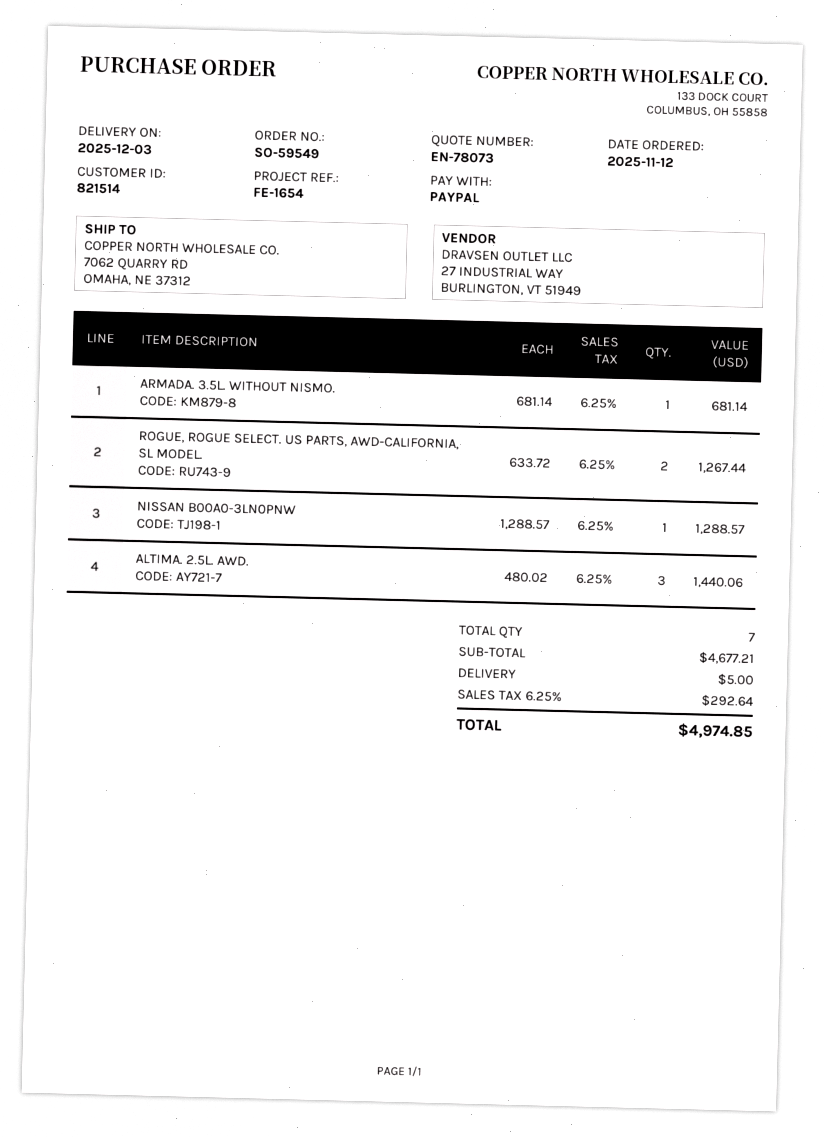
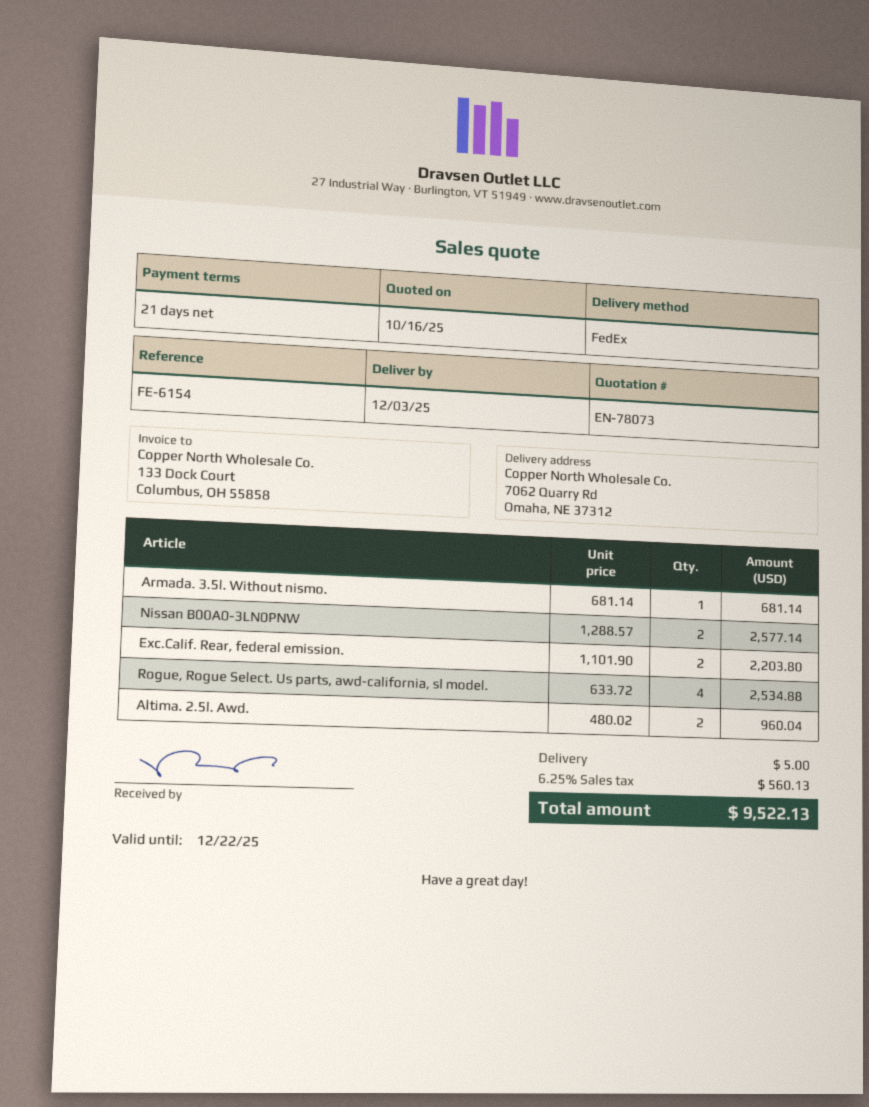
reference: FE-1654 -> FE-6154
ROGUE, ROGUE SELECT. US PARTS, AWD-CALIFORNIA, SL MODEL.: 2 x 633.72 = 1267.44 -> 4 x 633.72 = 2534.88
NISSAN B00A0-3LN0PNW: 1 x 1288.57 = 1288.57 -> 2 x 1288.57 = 2577.14
ALTIMA. 2.5L. AWD.: 3 x 480.02 = 1440.06 -> 2 x 480.02 = 960.04
Exc.Calif. Rear, federal emission.: none -> 2 x 1101.90 = 2203.80
tax: 6.25% = 292.64 -> 6.25% = 560.13
total: 4974.85 -> 9522.13

